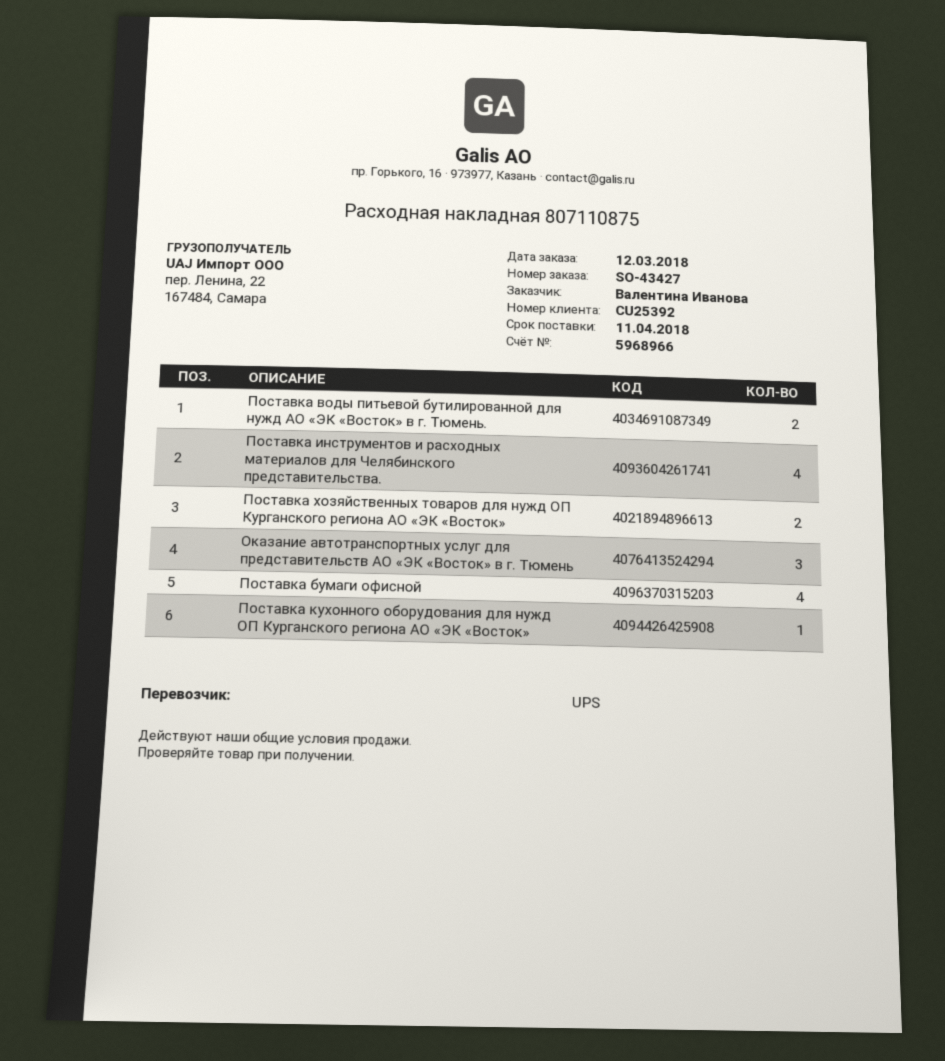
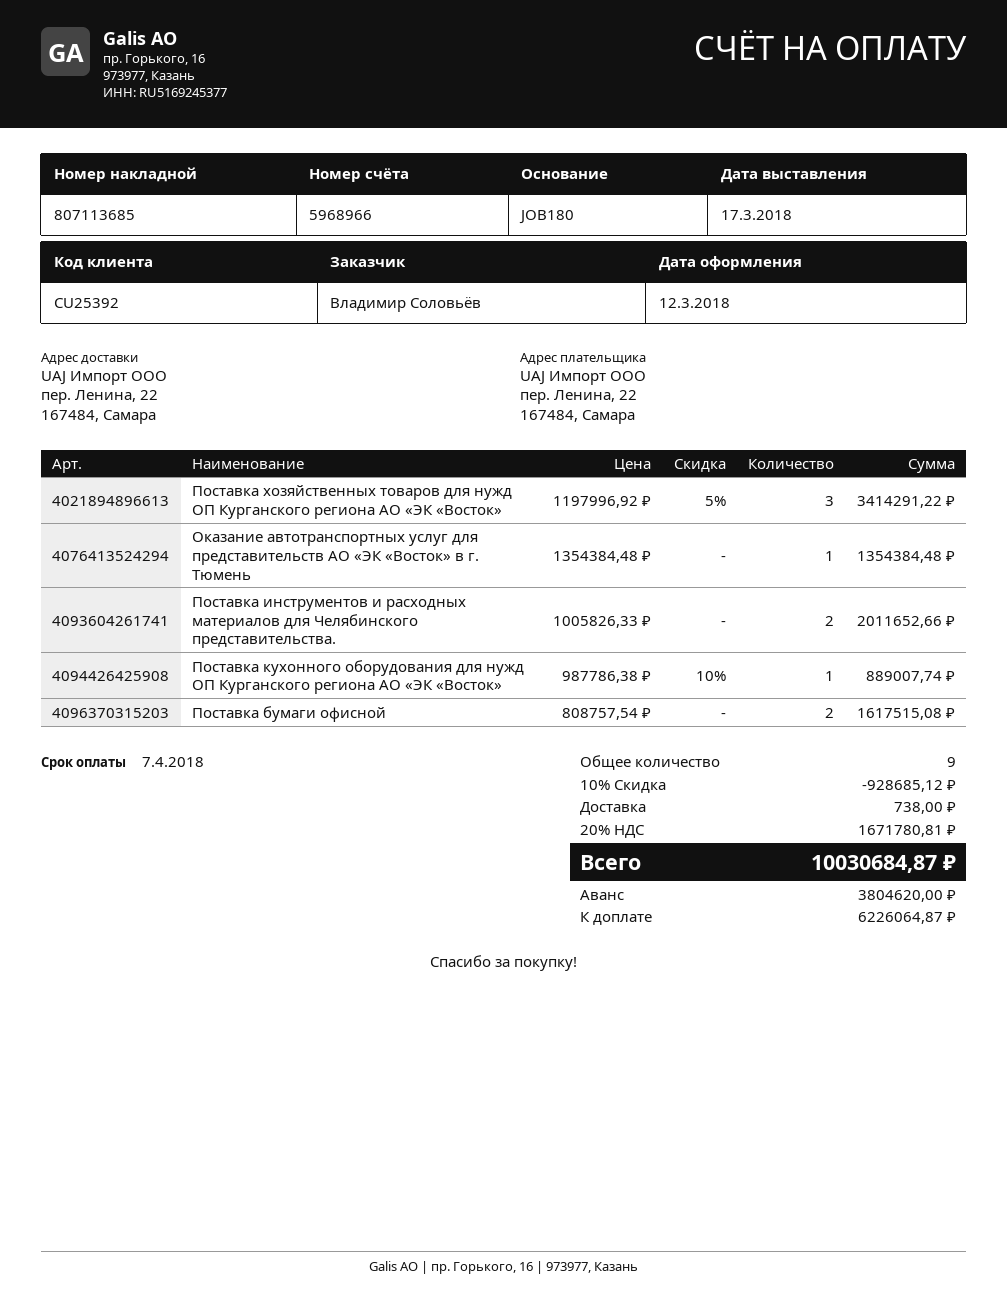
delivery note number: 807110875 -> 807113685
ordered by: Валентина Иванова -> Владимир Соловьёв
Поставка воды питьевой бутилированной для нужд АО «ЭК «Восток» в г. Тюмень.: 2 -> none
Поставка инструментов и расходных материалов для Челябинского представительства.: 4 -> 2
Поставка хозяйственных товаров для нужд ОП Курганского региона АО «ЭК «Восток»: 2 -> 3
Оказание автотранспортных услуг для представительств АО «ЭК «Восток» в г. Тюмень: 3 -> 1
Поставка бумаги офисной: 4 -> 2

